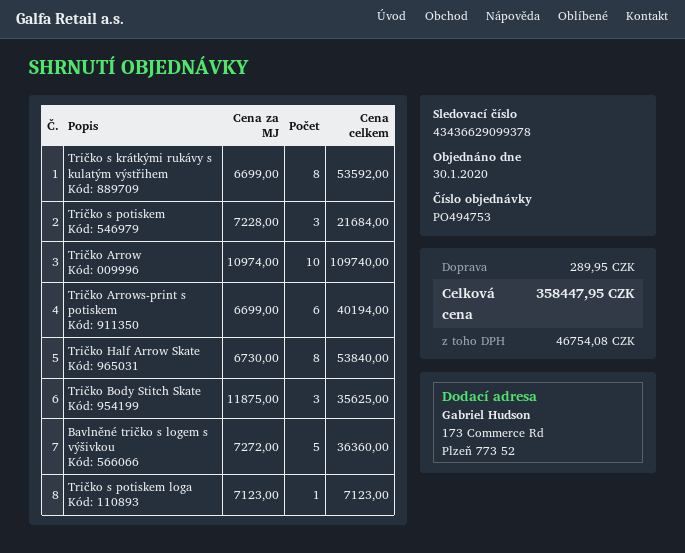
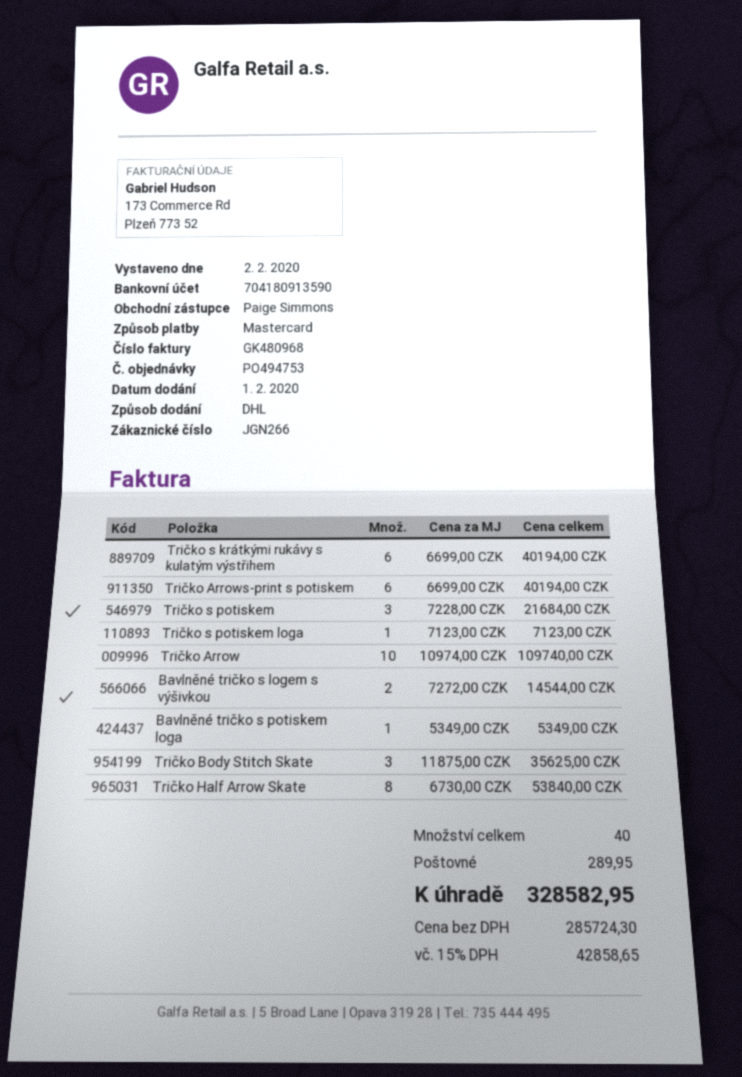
Tričko s krátkými rukávy s kulatým výstřihem: 8 x 6699.00 = 53592.00 -> 6 x 6699.00 = 40194.00
Bavlněné tričko s logem s výšivkou: 5 x 7272.00 = 36360.00 -> 2 x 7272.00 = 14544.00
Bavlněné tričko s potiskem loga: none -> 1 x 5349.00 = 5349.00
tax: 46754.08 -> 42858.65
total: 358447.95 -> 328582.95

